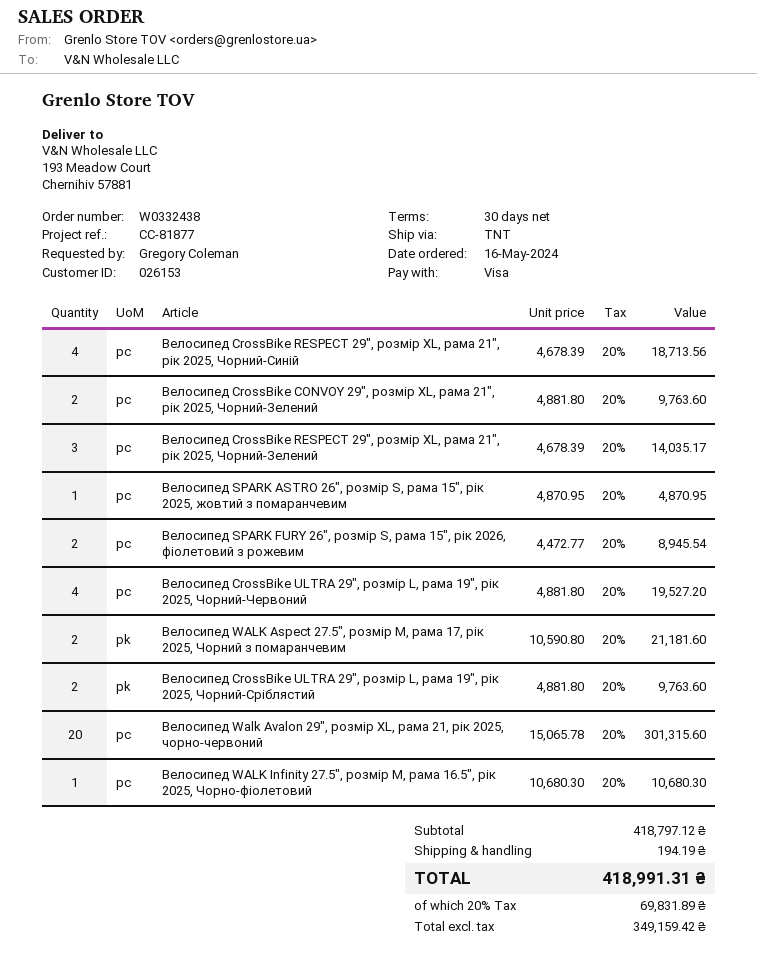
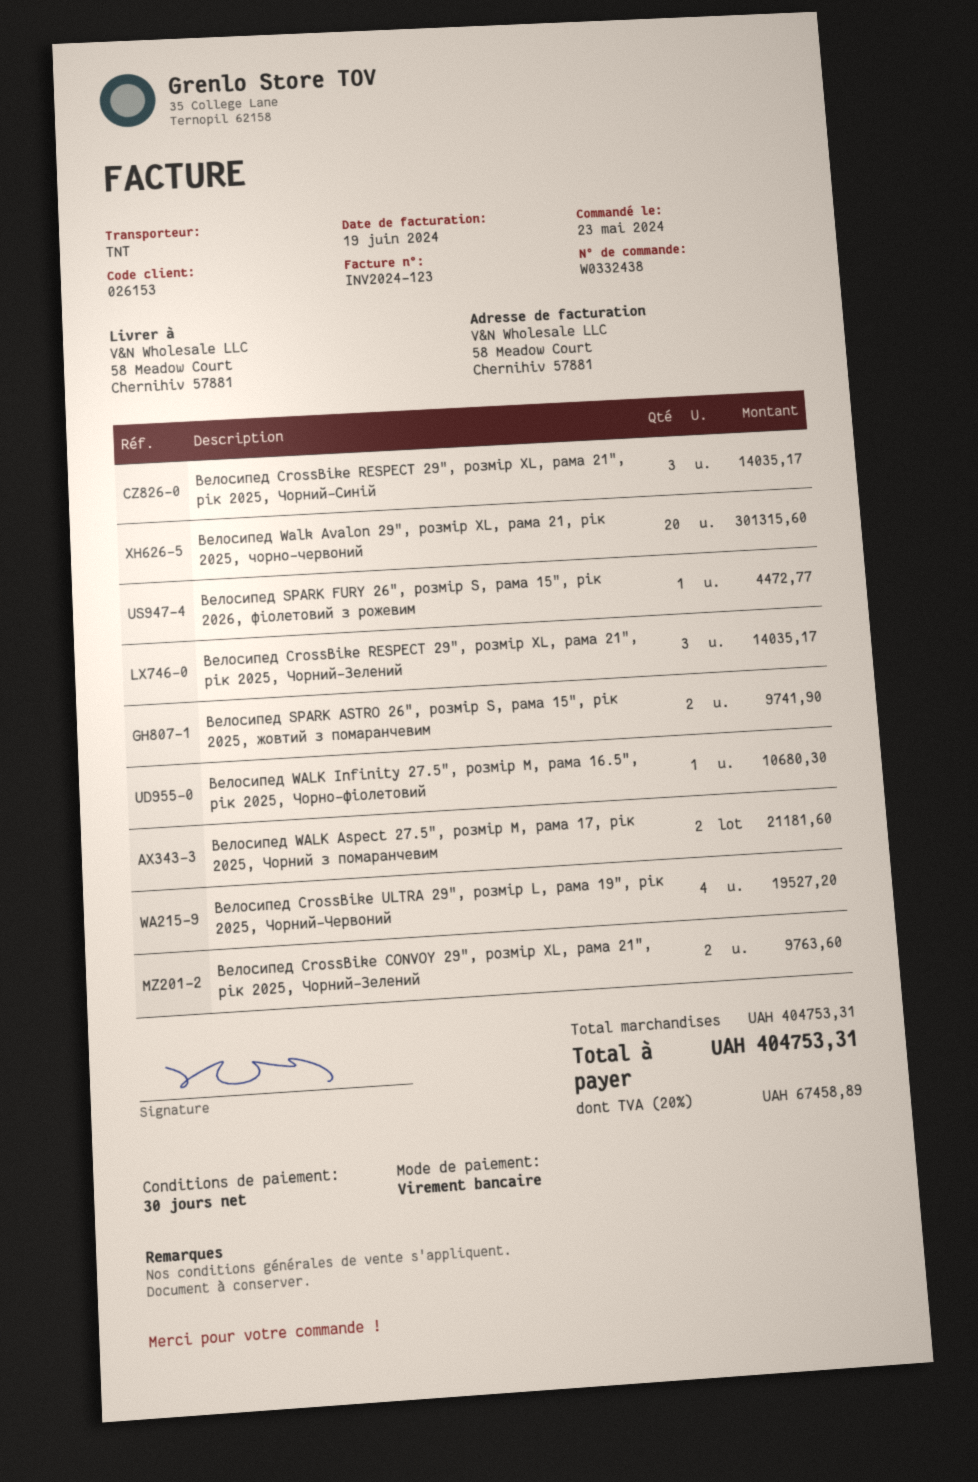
order date: 2024-05-16 -> 2024-05-23
payment method: Visa -> bank transfer
ship to: 193 Meadow Court, Chernihiv 57881 -> 58 Meadow Court, Chernihiv 57881
Велосипед CrossBike RESPECT 29", розмір XL, рама 21", рік 2025, Чорний-Синій: 4 for 18713.56 -> 3 for 14035.17
Велосипед SPARK ASTRO 26", розмір S, рама 15", рік 2025, жовтий з помаранчевим: 1 for 4870.95 -> 2 for 9741.90
Велосипед SPARK FURY 26", розмір S, рама 15", рік 2026, фіолетовий з рожевим: 2 for 8945.54 -> 1 for 4472.77
Велосипед CrossBike ULTRA 29", розмір L, рама 19", рік 2025, Чорний-Сріблястий: 2 for 9763.60 -> none
subtotal: 418797.12 -> 404753.31
shipping: 194.19 -> none
tax: 20% = 69831.89 -> 20% = 67458.89
total: 418991.31 -> 404753.31

